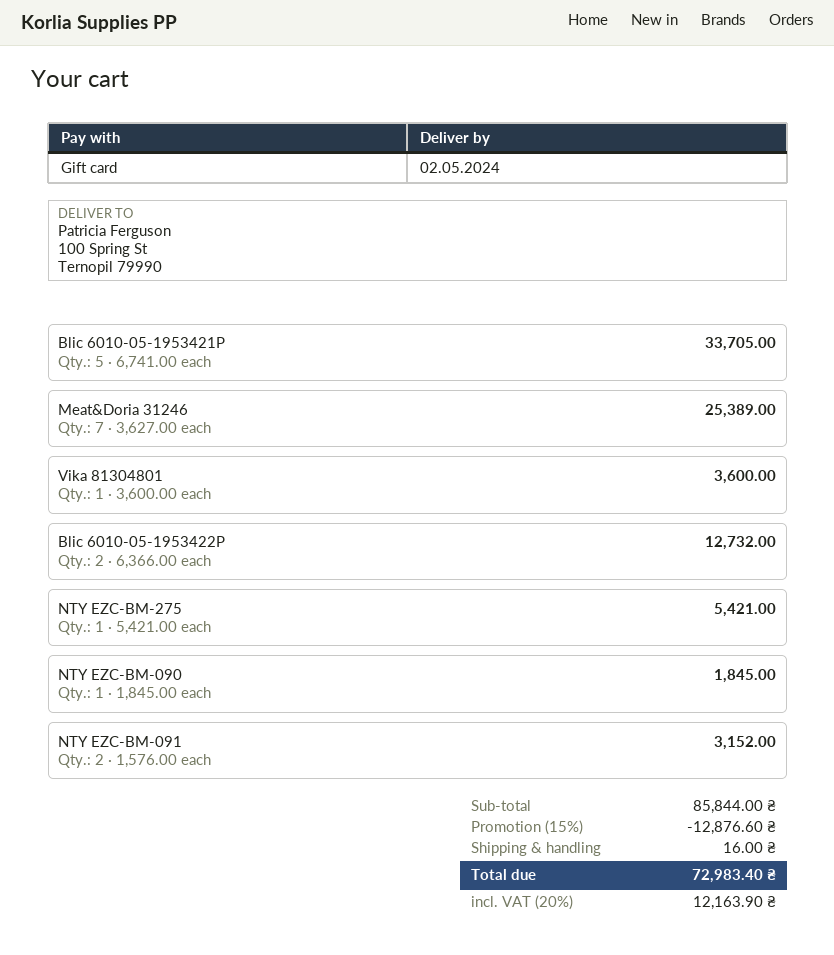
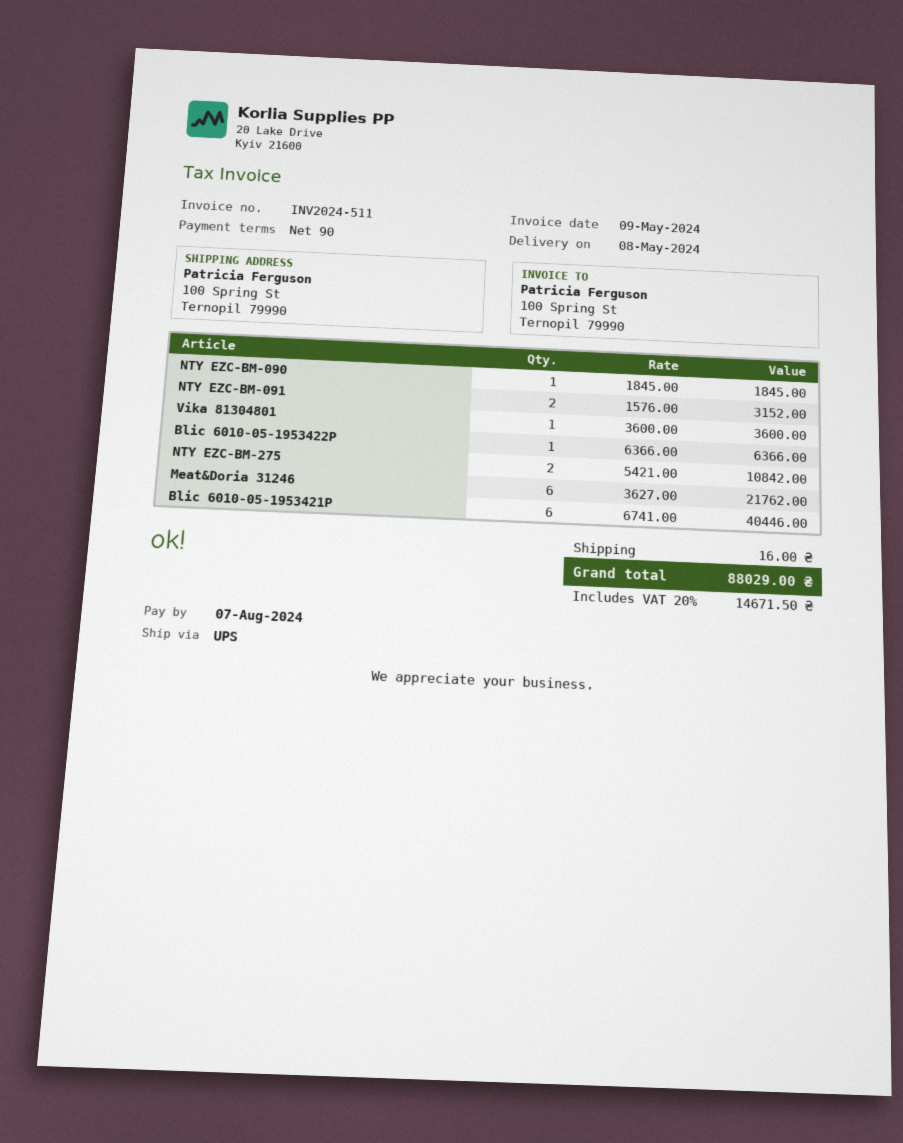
delivery date: 2024-05-02 -> 2024-05-08
Blic 6010-05-1953421P: 5 x 6741.00 = 33705.00 -> 6 x 6741.00 = 40446.00
Meat&Doria 31246: 7 x 3627.00 = 25389.00 -> 6 x 3627.00 = 21762.00
Blic 6010-05-1953422P: 2 x 6366.00 = 12732.00 -> 1 x 6366.00 = 6366.00
NTY EZC-BM-275: 1 x 5421.00 = 5421.00 -> 2 x 5421.00 = 10842.00
discount: 15% = 12876.60 -> none
tax: 20% = 12163.90 -> 20% = 14671.50
total: 72983.40 -> 88029.00

